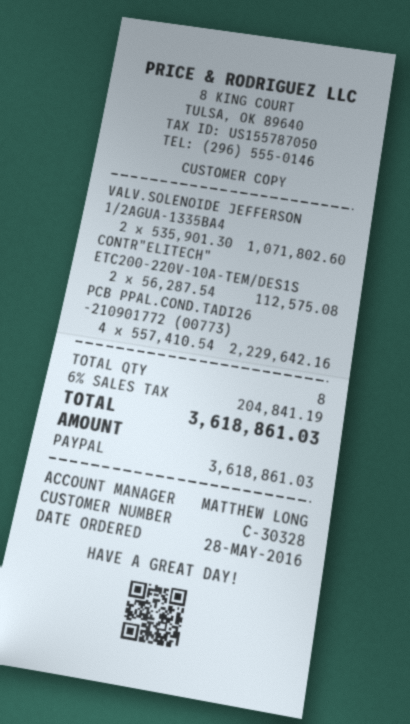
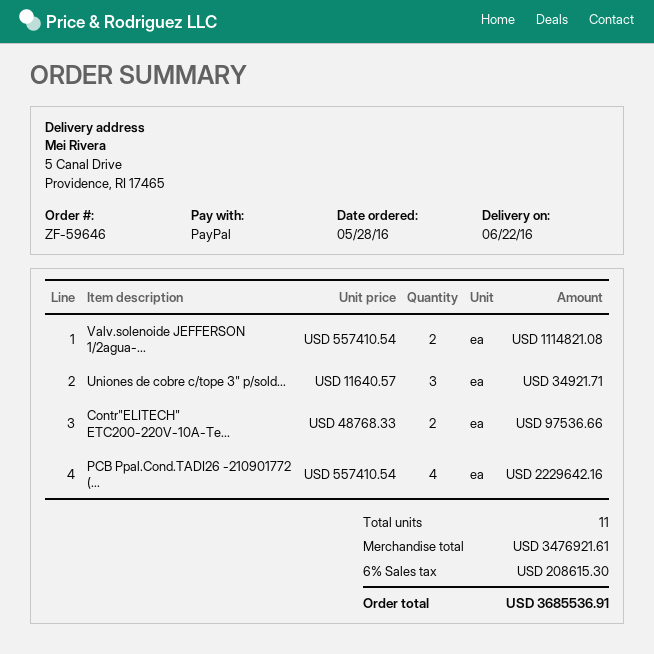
VALV.SOLENOIDE JEFFERSON 1/2AGUA-1335BA4: 2 x 535901.30 = 1071802.60 -> 2 x 557410.54 = 1114821.08
CONTR"ELITECH" ETC200-220V-10A-TEM/DES1S: 2 x 56287.54 = 112575.08 -> 2 x 48768.33 = 97536.66
Uniones de cobre c/tope 3" p/sold...: none -> 3 x 11640.57 = 34921.71
total quantity: 8 -> 11
tax: 6% = 204841.19 -> 6% = 208615.30
total: 3618861.03 -> 3685536.91

